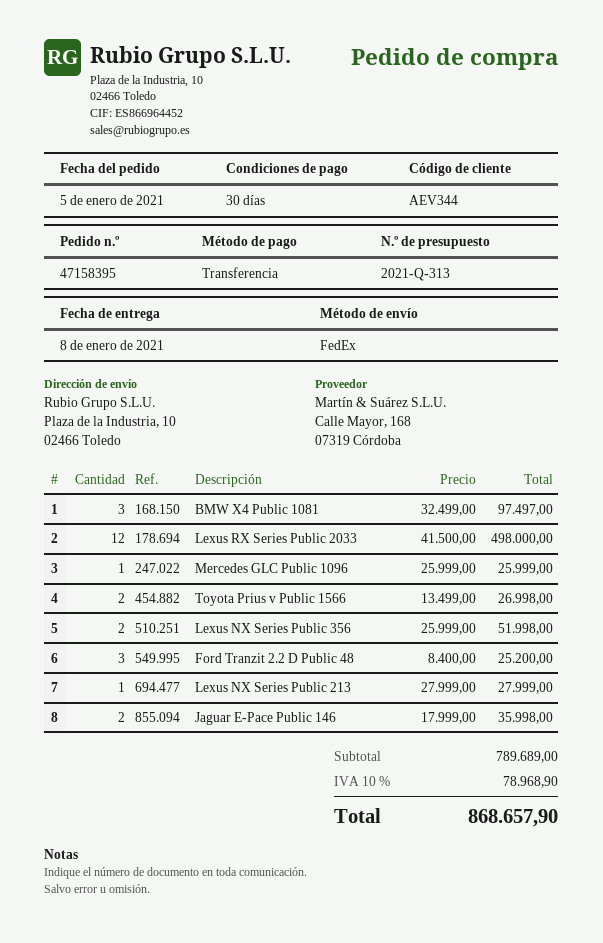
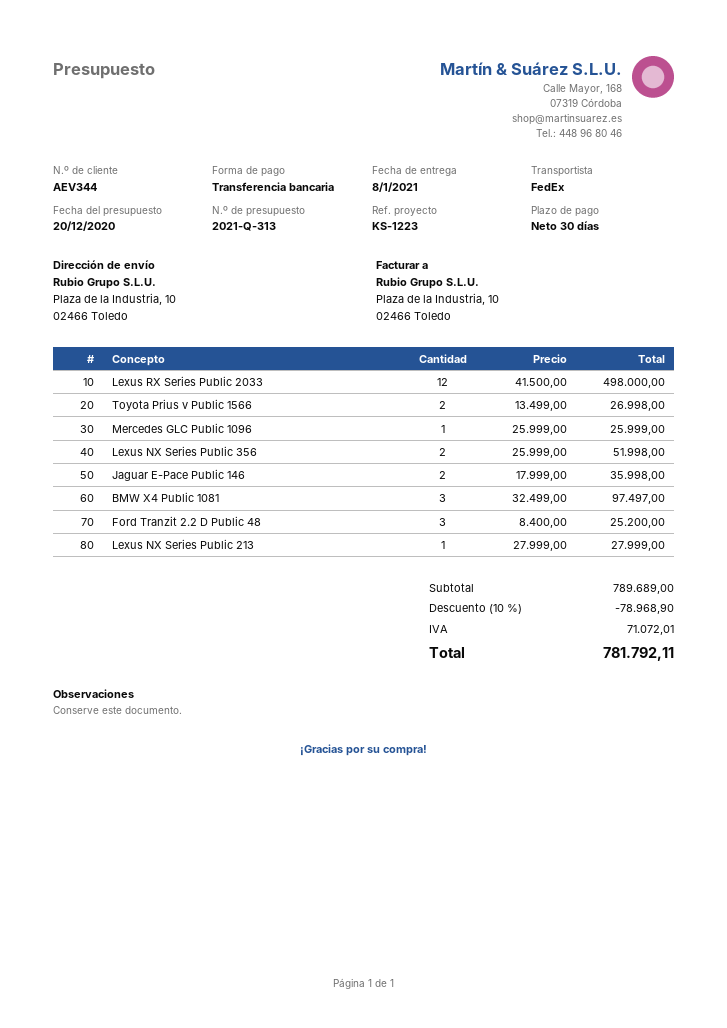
discount: none -> 10% = 78968.90
tax: 78968.90 -> 71072.01
total: 868657.90 -> 781792.11

